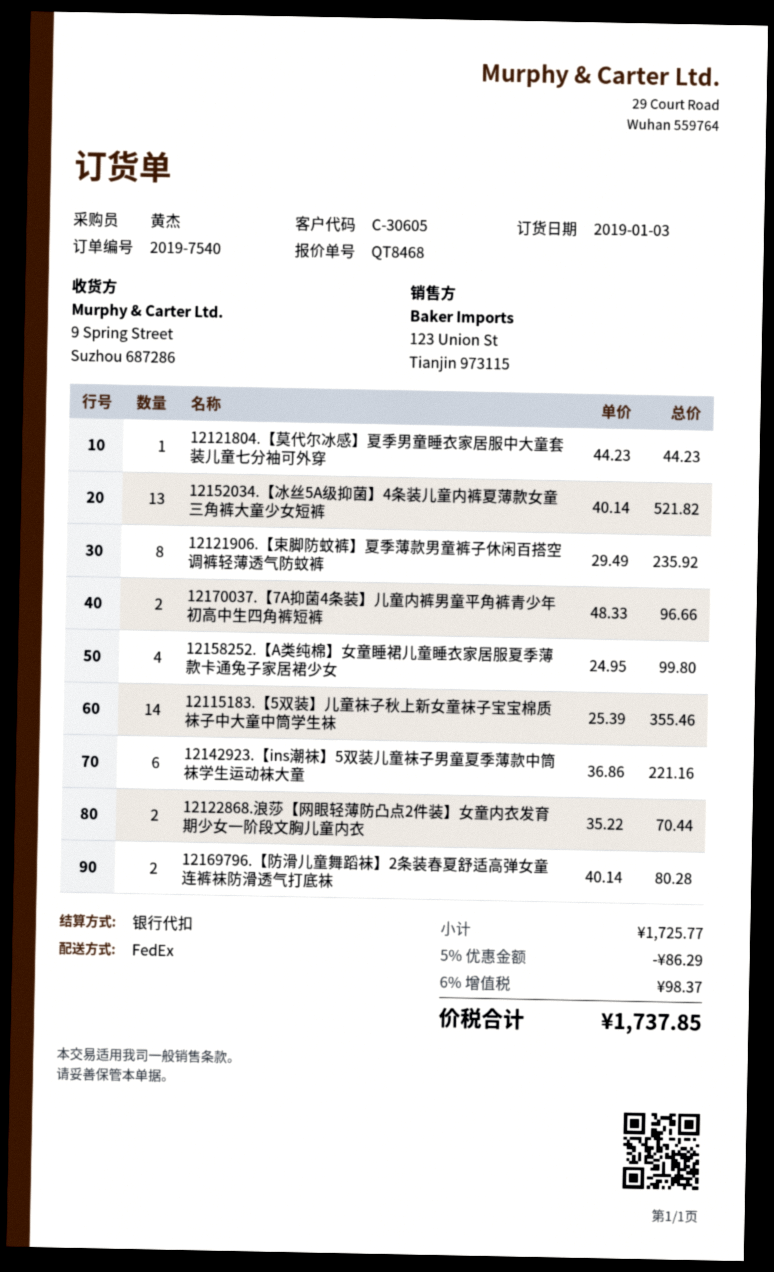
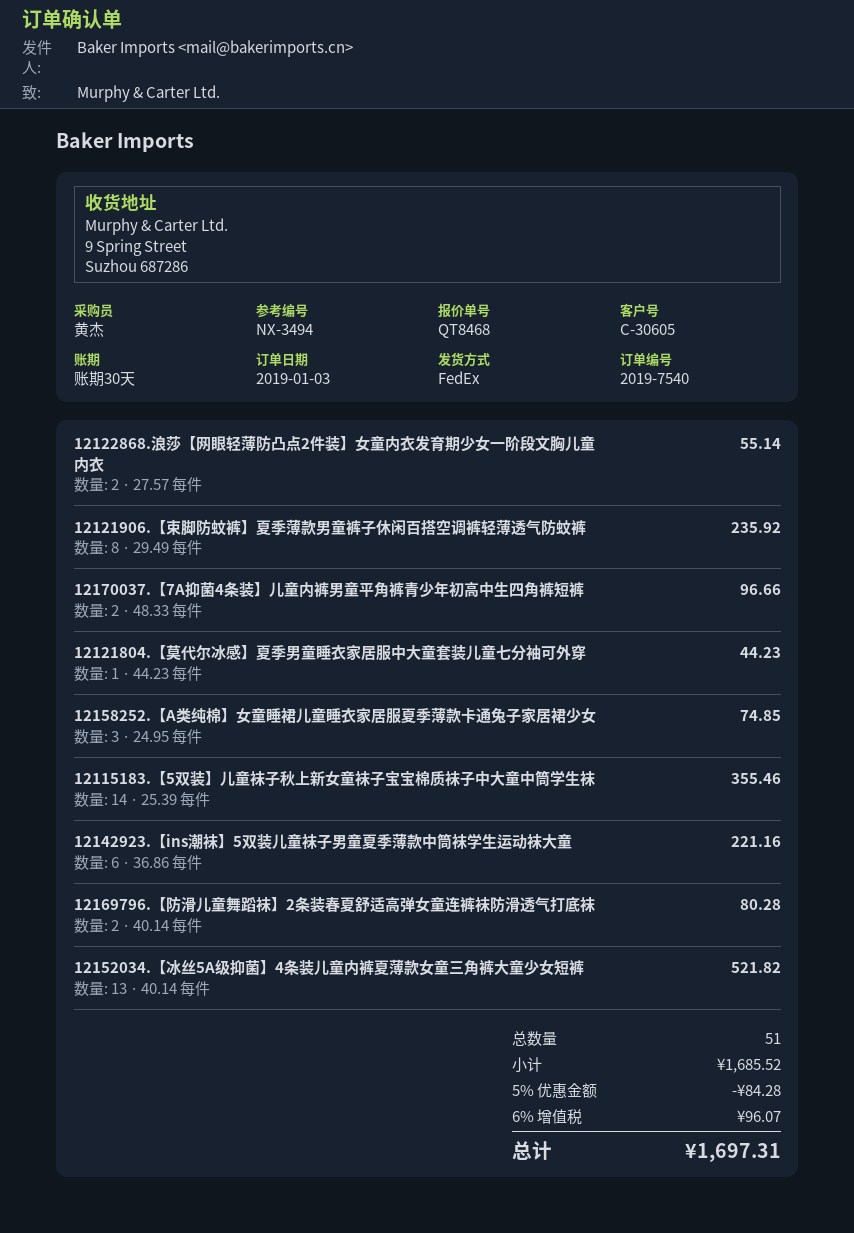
12158252.【A类纯棉】女童睡裙儿童睡衣家居服夏季薄款卡通兔子家居裙少女: 4 x 24.95 = 99.80 -> 3 x 24.95 = 74.85
12122868.浪莎【网眼轻薄防凸点2件装】女童内衣发育期少女一阶段文胸儿童内衣: 2 x 35.22 = 70.44 -> 2 x 27.57 = 55.14
subtotal: 1725.77 -> 1685.52
discount: 5% = 86.29 -> 5% = 84.28
tax: 6% = 98.37 -> 6% = 96.07
total: 1737.85 -> 1697.31

